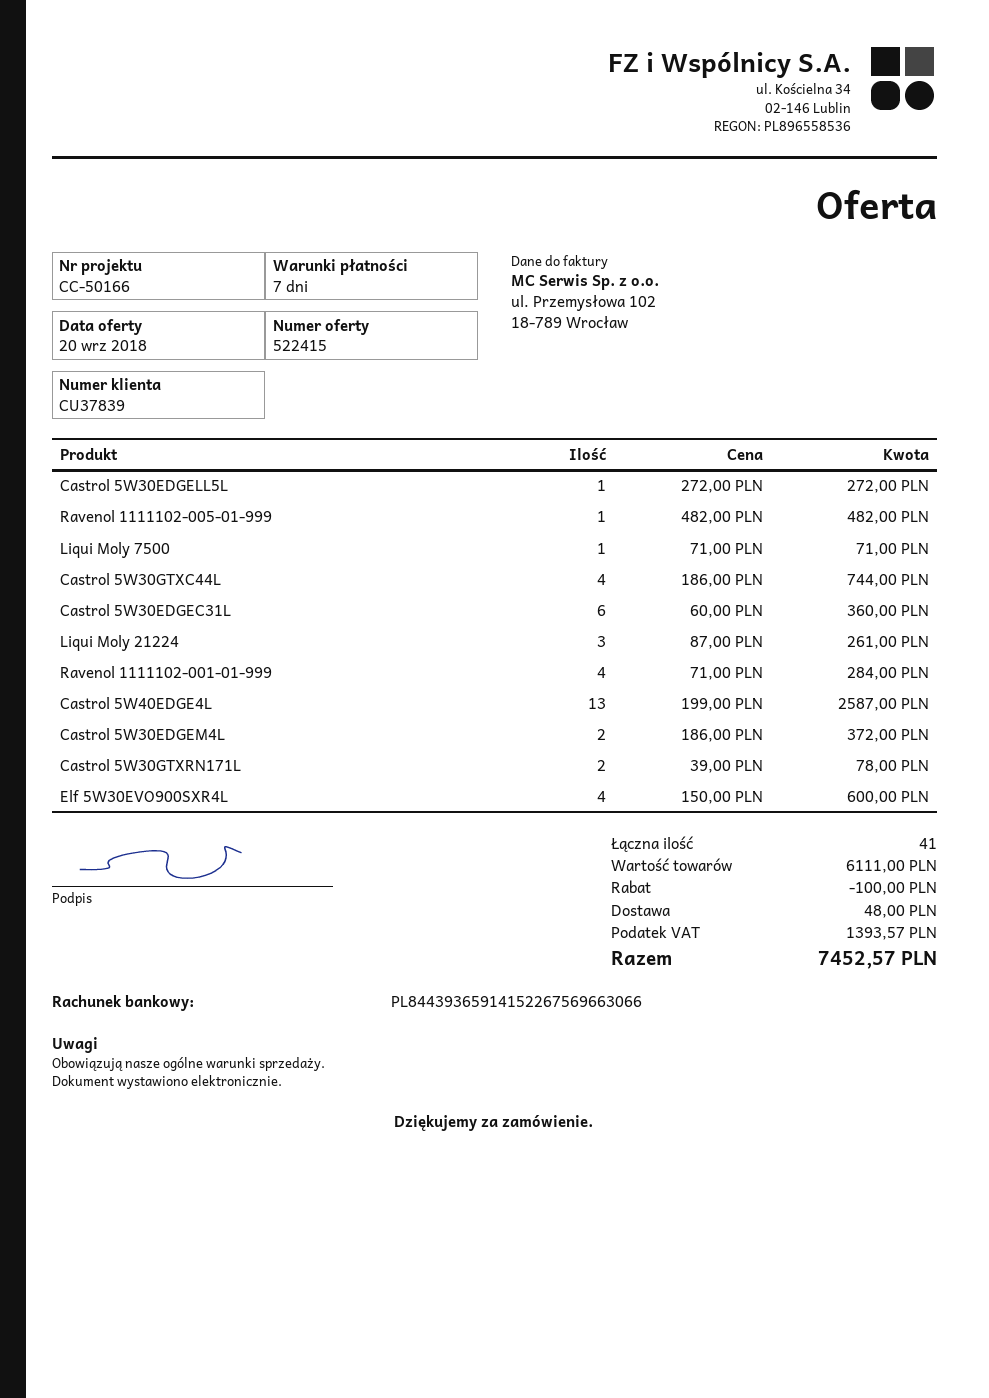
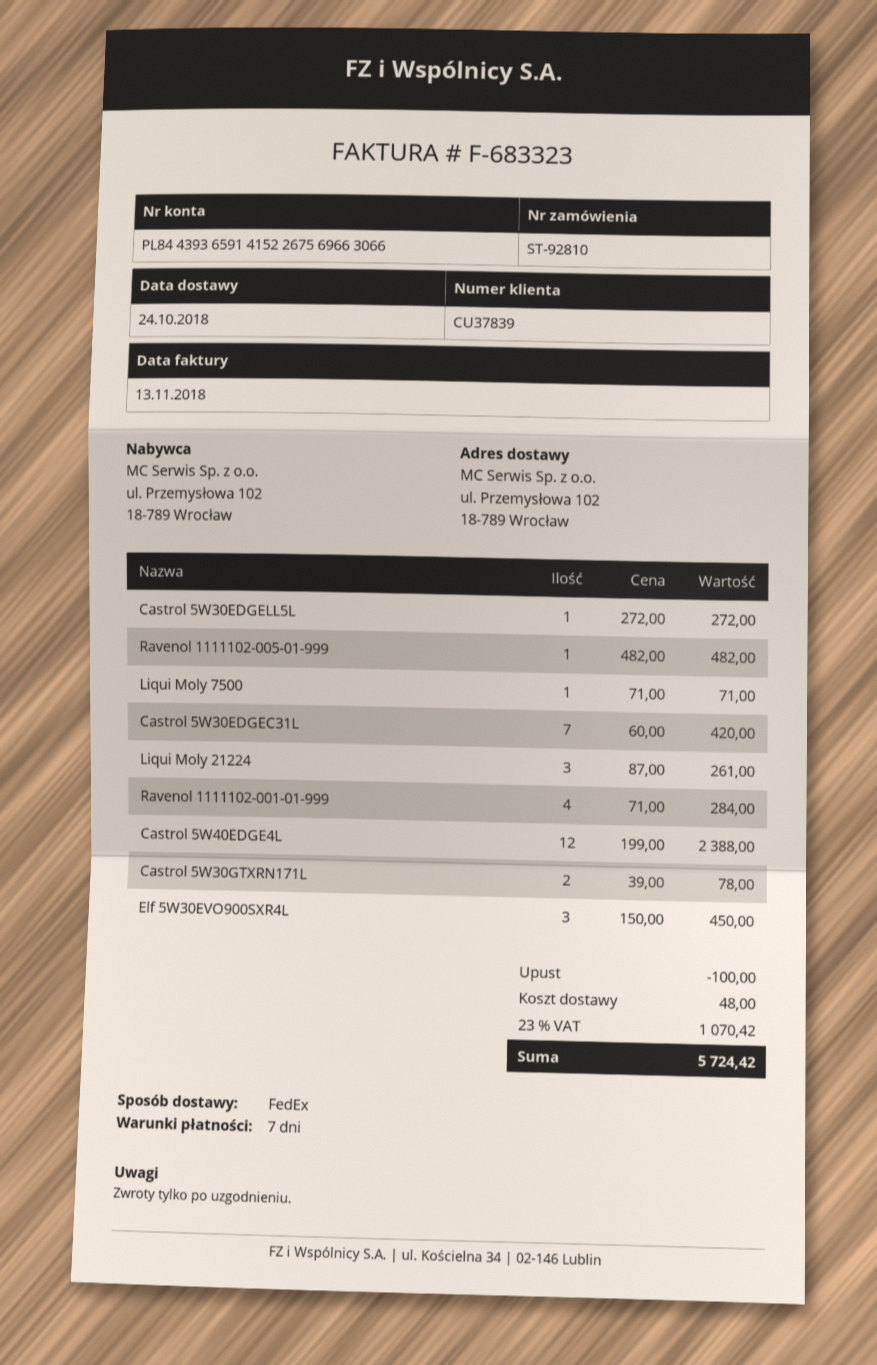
Castrol 5W30GTXC44L: 4 x 186.00 = 744.00 -> none
Castrol 5W30EDGEC31L: 6 x 60.00 = 360.00 -> 7 x 60.00 = 420.00
Castrol 5W40EDGE4L: 13 x 199.00 = 2587.00 -> 12 x 199.00 = 2388.00
Castrol 5W30EDGEM4L: 2 x 186.00 = 372.00 -> none
Elf 5W30EVO900SXR4L: 4 x 150.00 = 600.00 -> 3 x 150.00 = 450.00
tax: 1393.57 -> 1070.42
total: 7452.57 -> 5724.42

